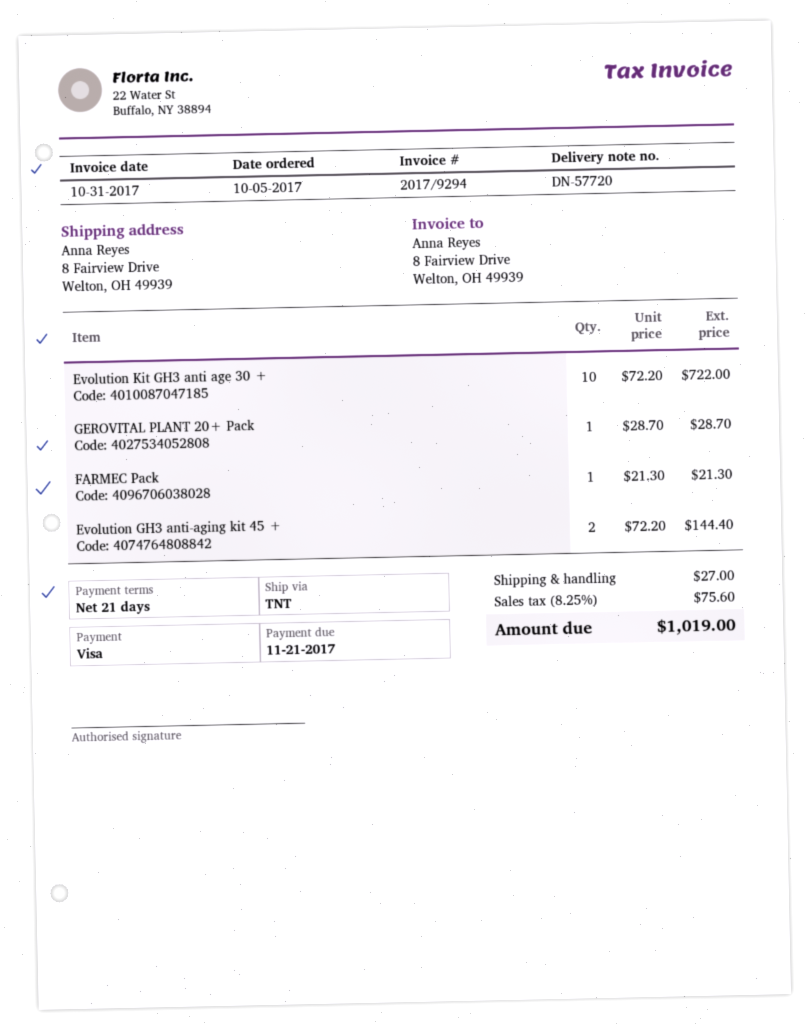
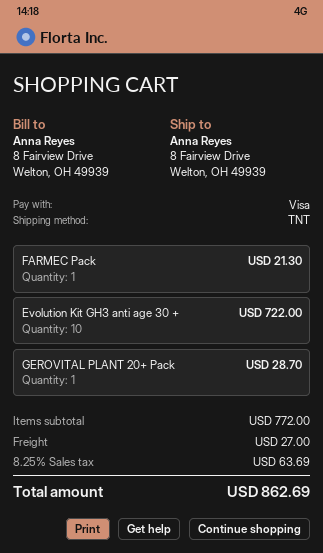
Evolution GH3 anti-aging kit 45 +: 2 for 144.40 -> none
tax: 8.25% = 75.60 -> 8.25% = 63.69
total: 1019.00 -> 862.69

